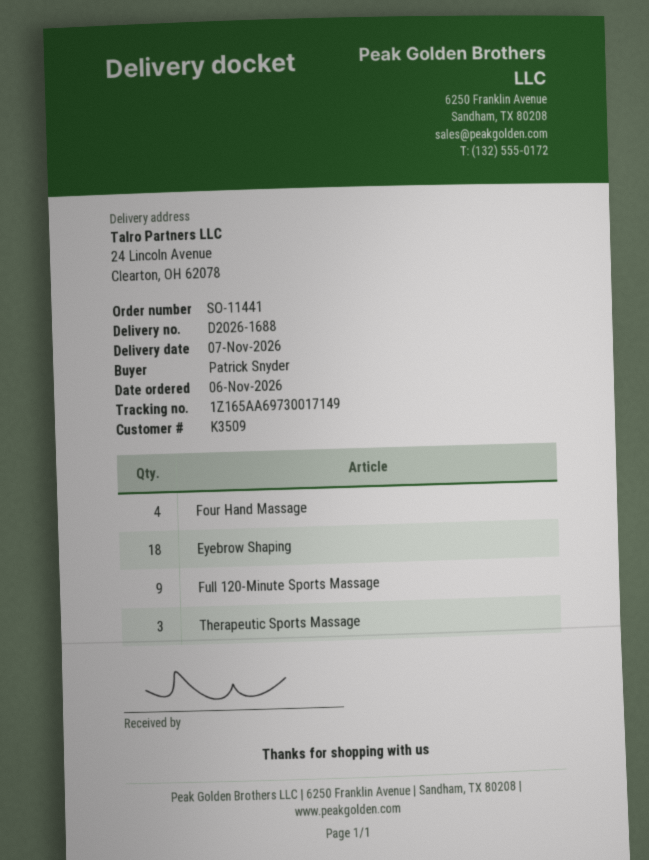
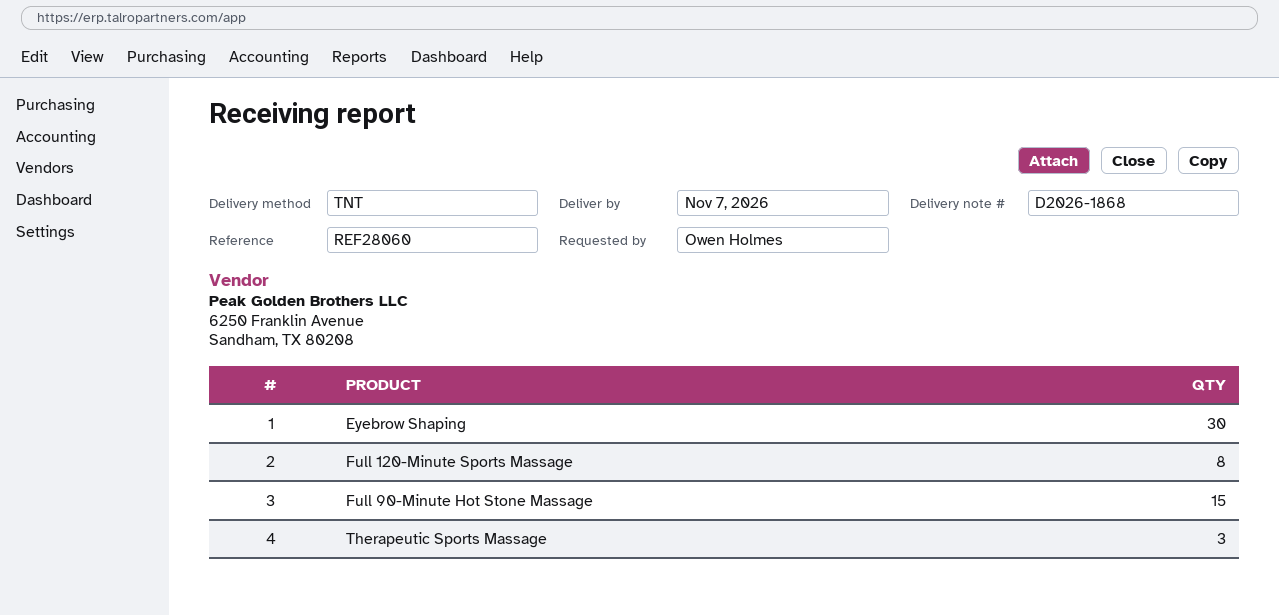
delivery note number: D2026-1688 -> D2026-1868
ordered by: Patrick Snyder -> Owen Holmes
Four Hand Massage: 4 -> none
Eyebrow Shaping: 18 -> 30
Full 120-Minute Sports Massage: 9 -> 8
Full 90-Minute Hot Stone Massage: none -> 15

